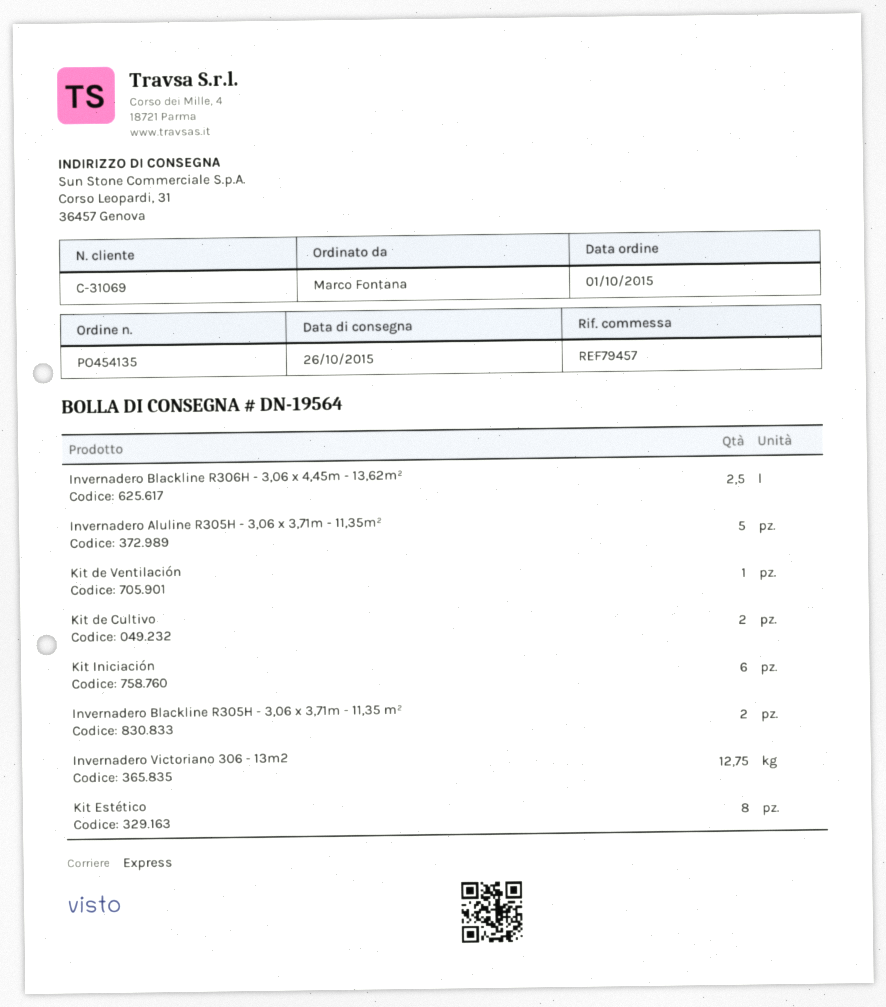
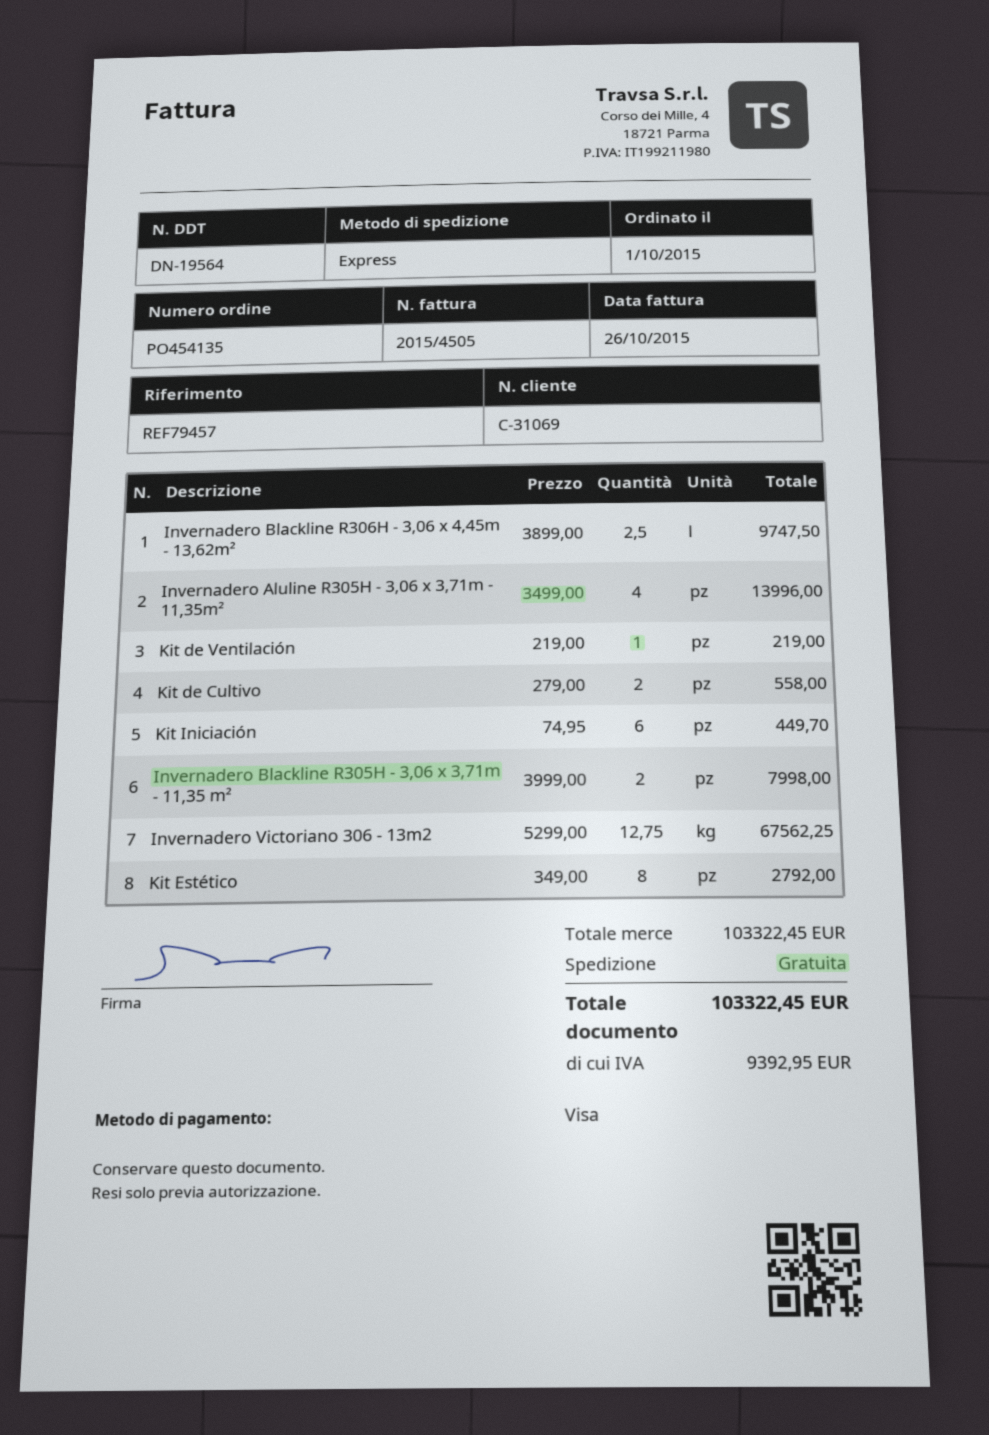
Invernadero Aluline R305H - 3,06 x 3,71m - 11,35m²: 5 -> 4

